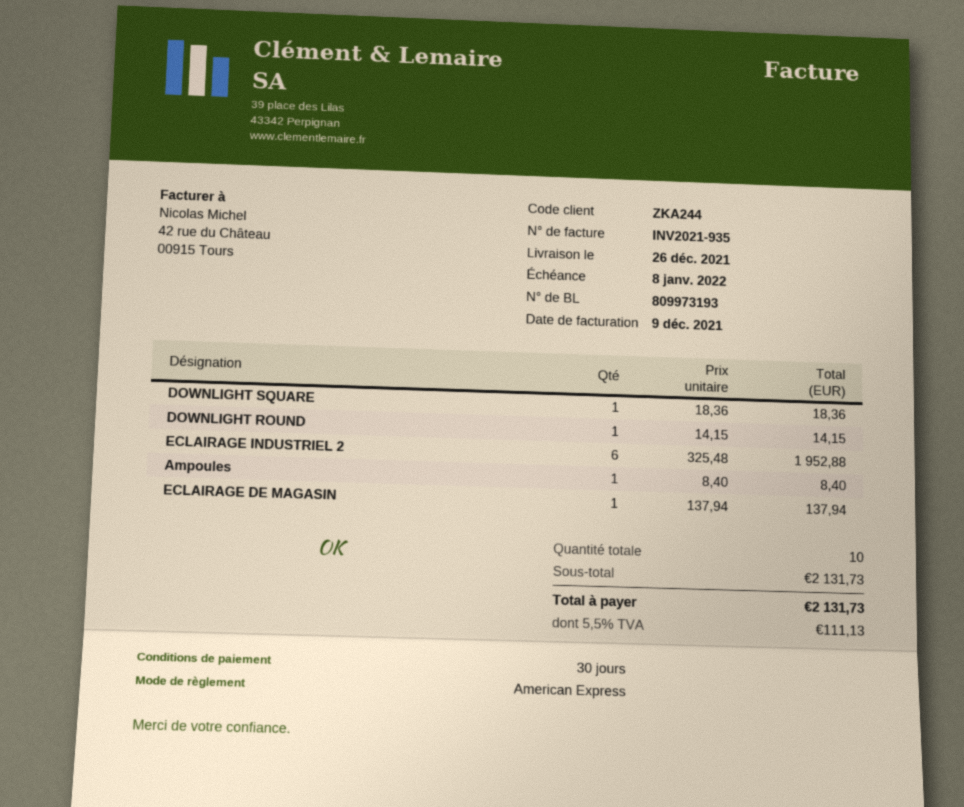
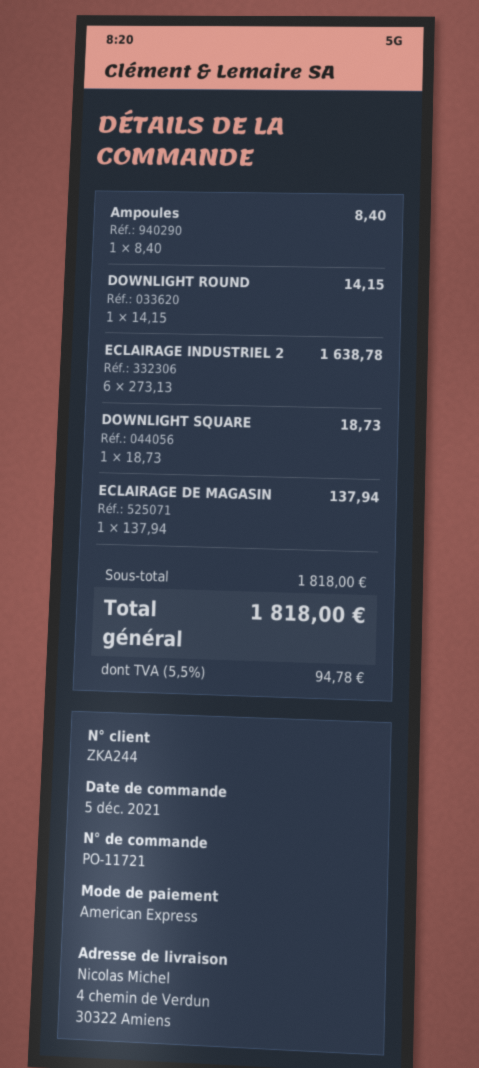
DOWNLIGHT SQUARE: 1 x 18.36 = 18.36 -> 1 x 18.73 = 18.73
ECLAIRAGE INDUSTRIEL 2: 6 x 325.48 = 1952.88 -> 6 x 273.13 = 1638.78
subtotal: 2131.73 -> 1818.00
tax: 5.5% = 111.13 -> 5.5% = 94.78
total: 2131.73 -> 1818.00

